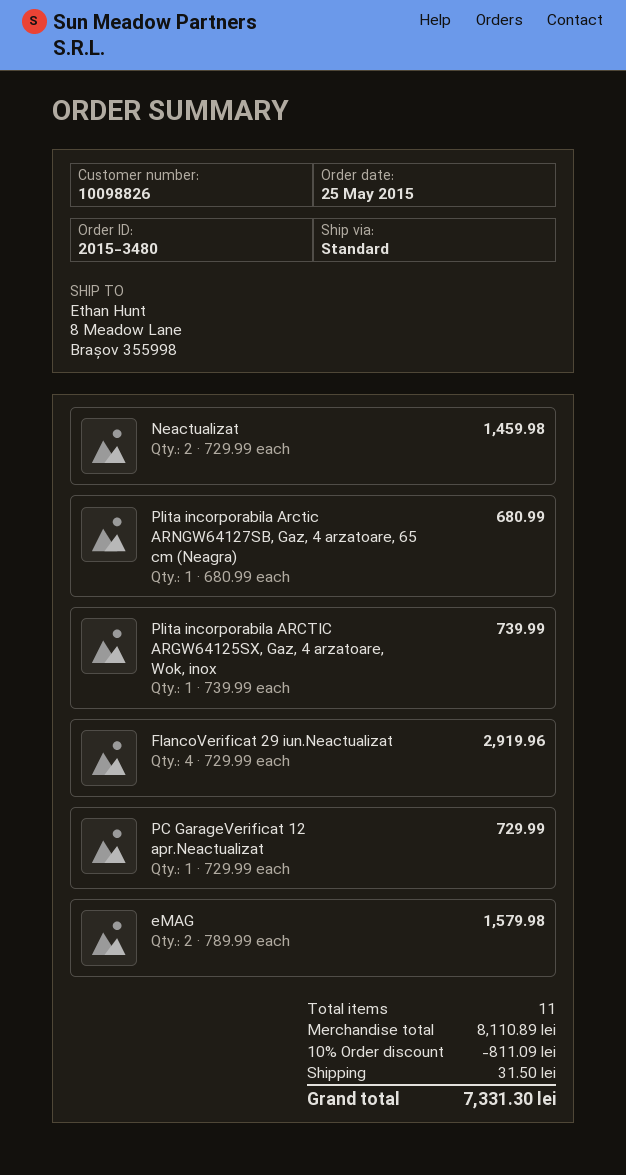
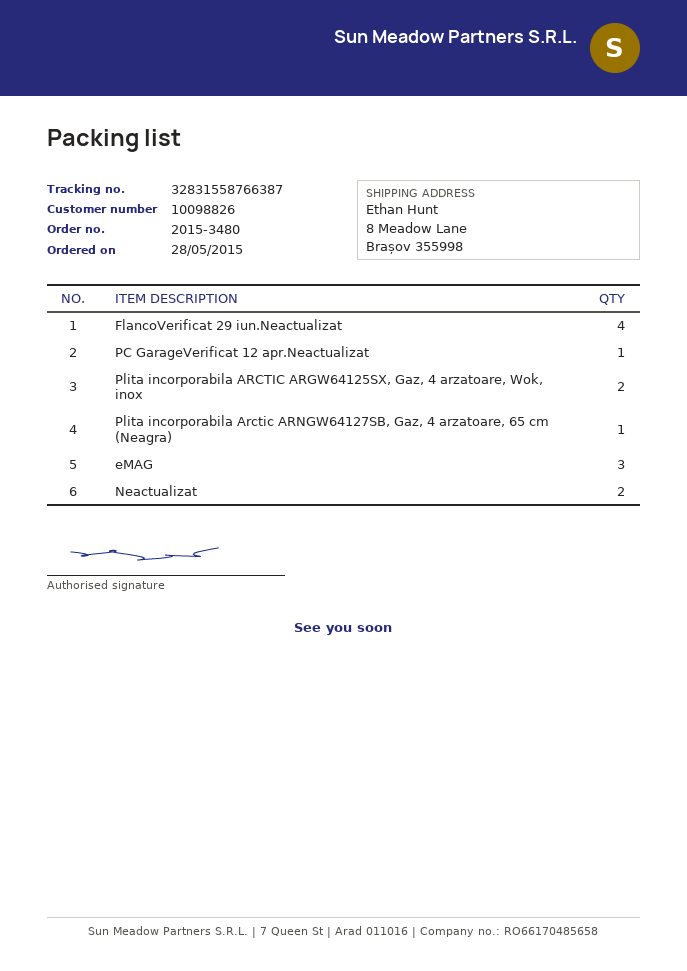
order date: 2015-05-25 -> 2015-05-28
Plita incorporabila ARCTIC ARGW64125SX, Gaz, 4 arzatoare, Wok, inox: 1 -> 2
eMAG: 2 -> 3

